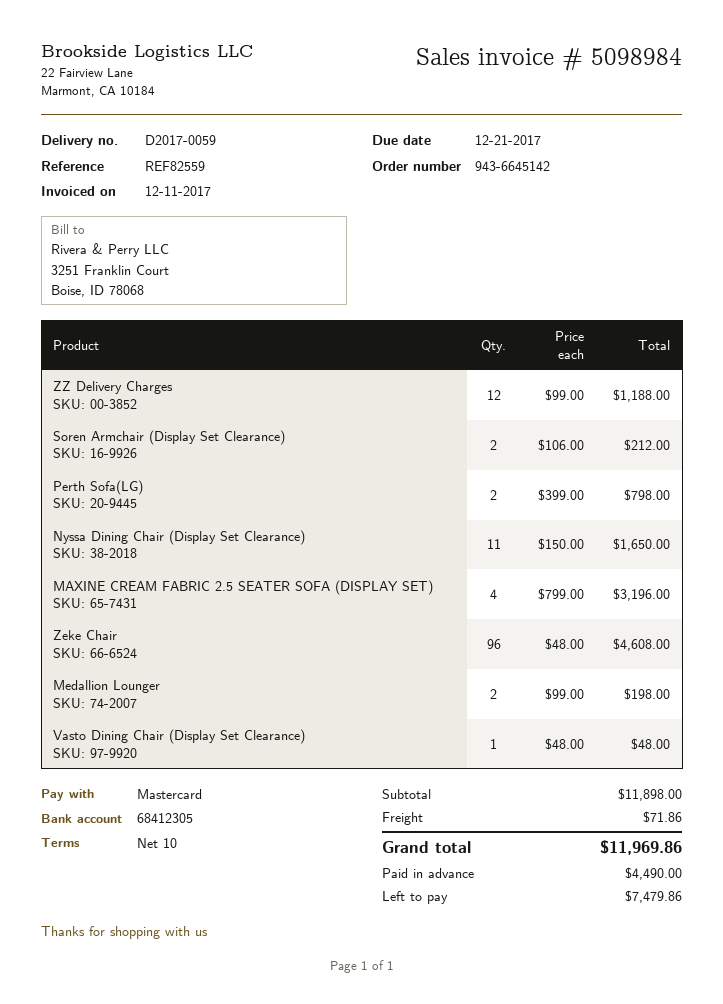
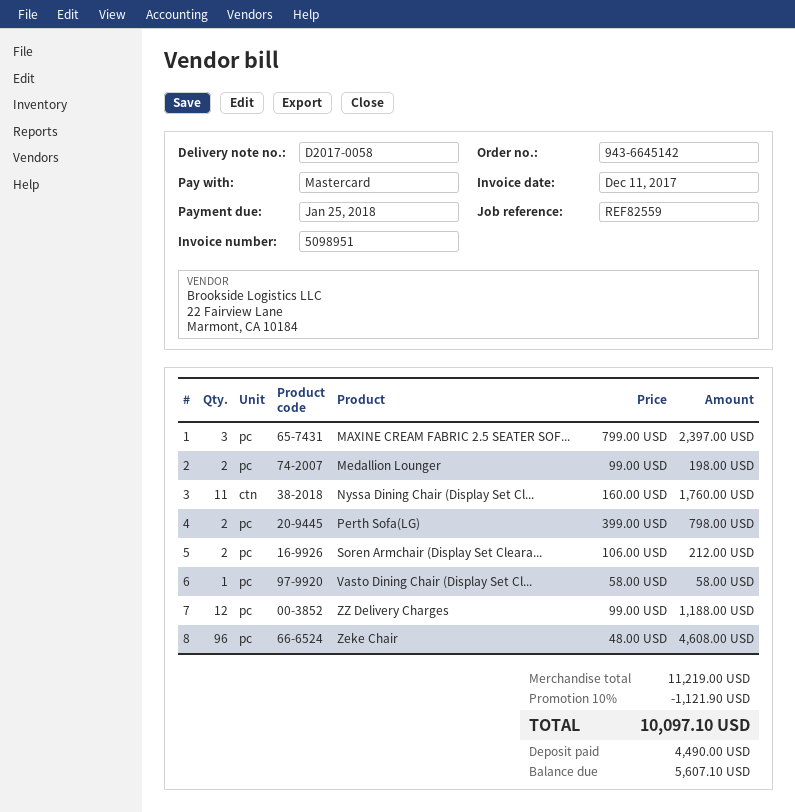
delivery note number: D2017-0059 -> D2017-0058
invoice number: 5098984 -> 5098951
due date: 2017-12-21 -> 2018-01-25
Nyssa Dining Chair (Display Set Clearance): 11 x 150.00 = 1650.00 -> 11 x 160.00 = 1760.00
MAXINE CREAM FABRIC 2.5 SEATER SOFA (DISPLAY SET): 4 x 799.00 = 3196.00 -> 3 x 799.00 = 2397.00
Vasto Dining Chair (Display Set Clearance): 1 x 48.00 = 48.00 -> 1 x 58.00 = 58.00
subtotal: 11898.00 -> 11219.00
discount: none -> 10% = 1121.90
shipping: 71.86 -> none
total: 11969.86 -> 10097.10
balance: 7479.86 -> 5607.10

